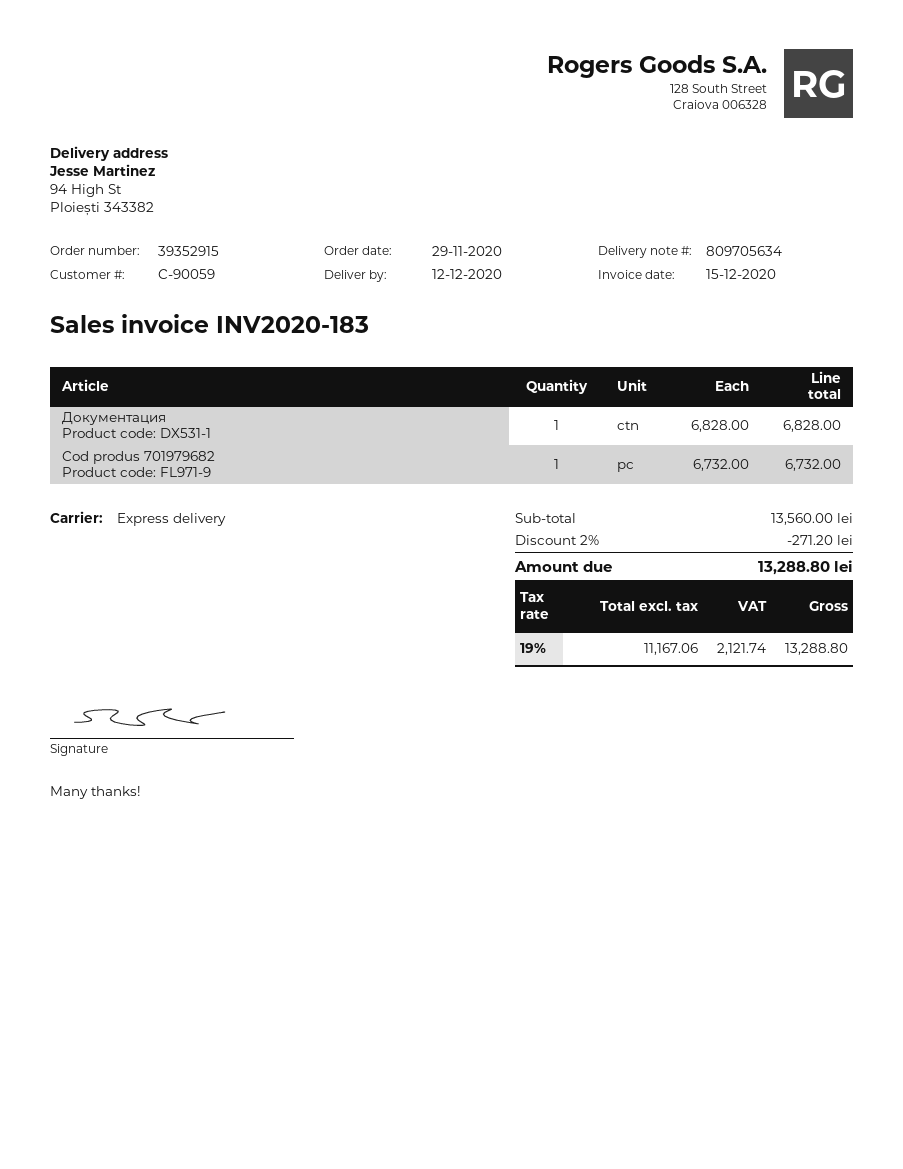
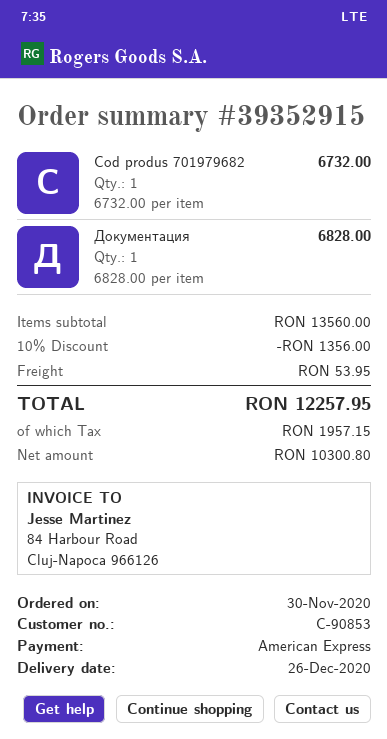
order date: 2020-11-29 -> 2020-11-30
delivery date: 2020-12-12 -> 2020-12-26
customer number: C-90059 -> C-90853
discount: 2% = 271.20 -> 10% = 1356.00
shipping: none -> 53.95
net: 11167.06 -> 10300.80
tax: 2121.74 -> 1957.15
total: 13288.80 -> 12257.95

